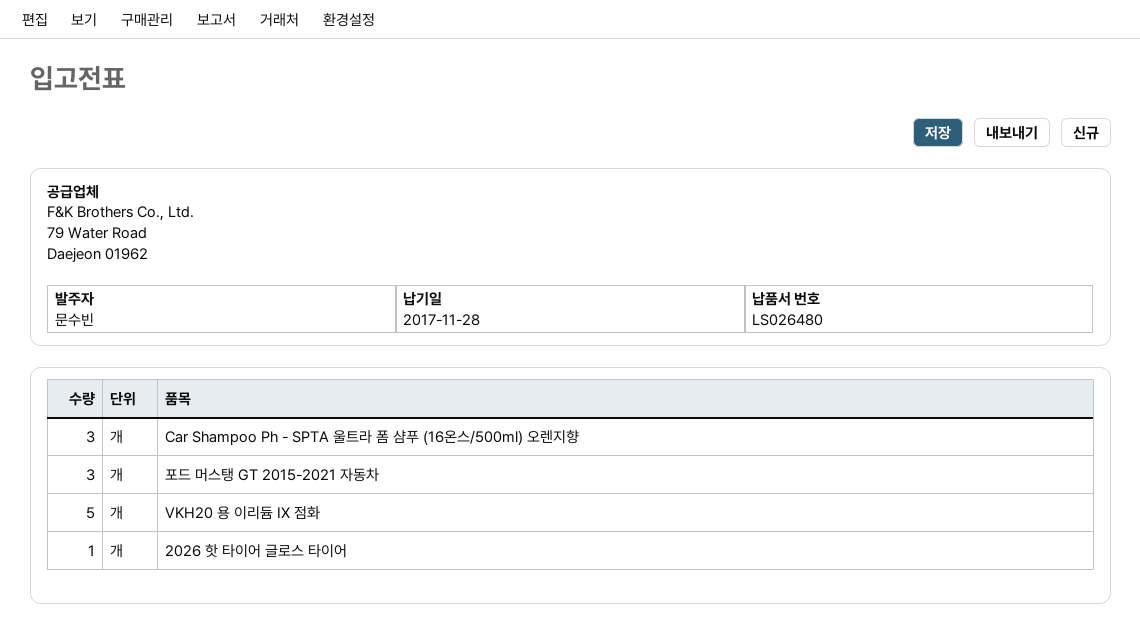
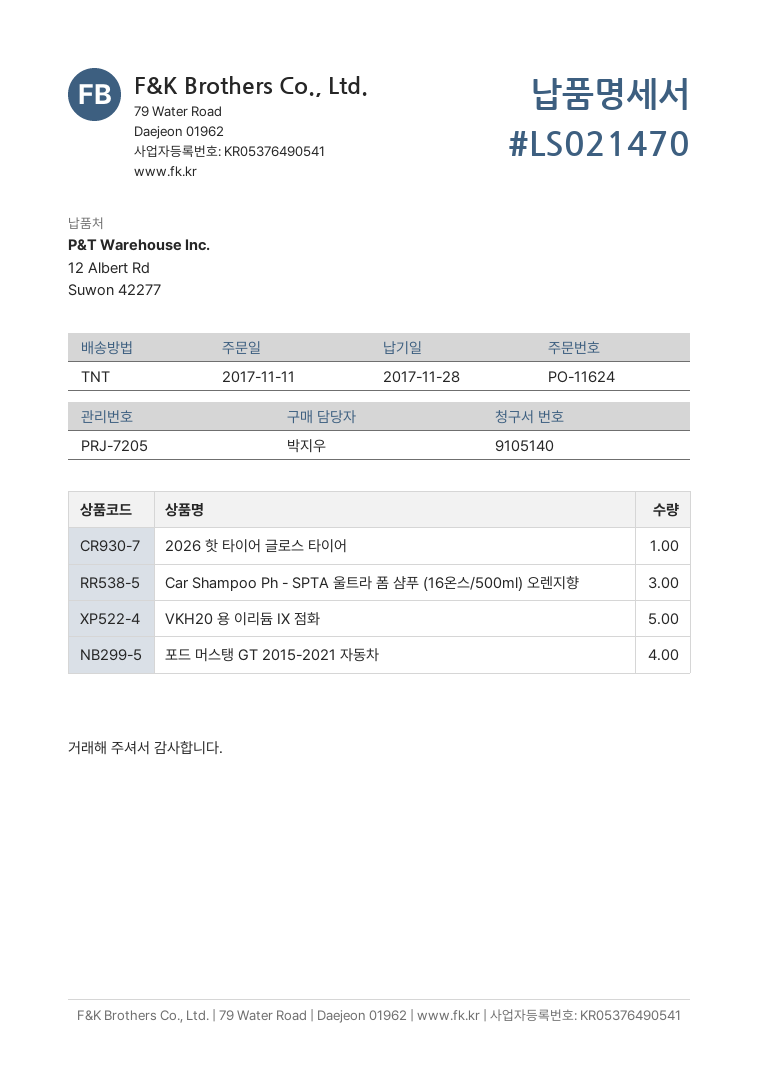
delivery note number: LS026480 -> LS021470
ordered by: 문수빈 -> 박지우
포드 머스탱 GT 2015-2021 자동차: 3 -> 4

